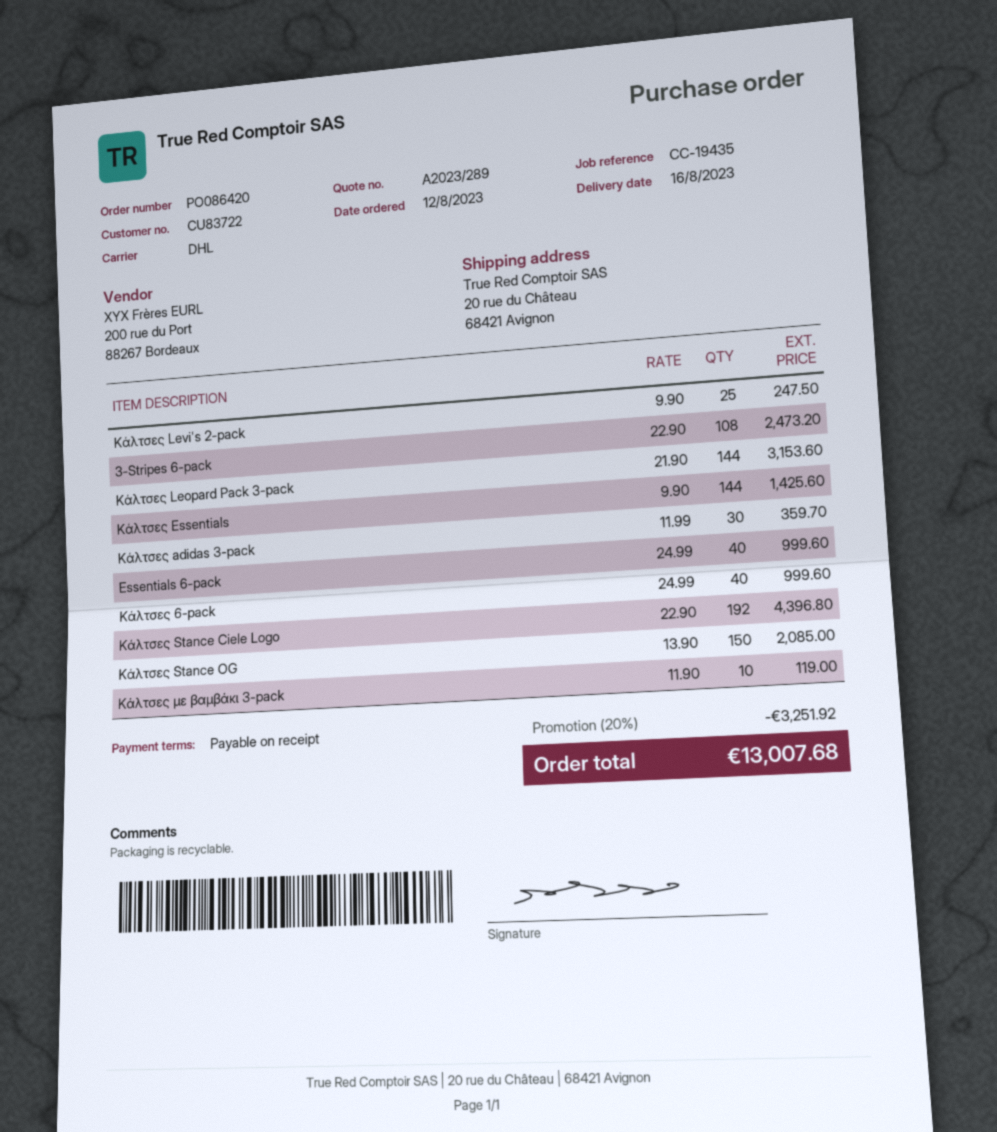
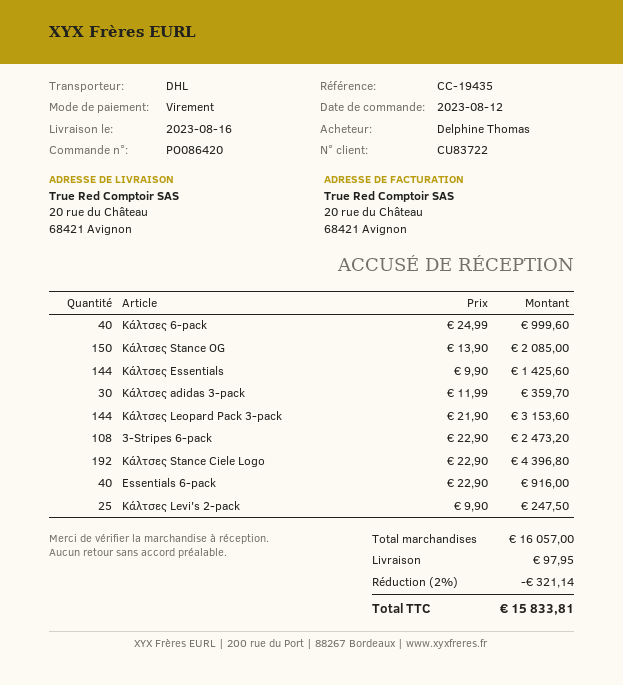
Essentials 6-pack: 40 x 24.99 = 999.60 -> 40 x 22.90 = 916.00
Κάλτσες με βαμβάκι 3-pack: 10 x 11.90 = 119.00 -> none
discount: 20% = 3251.92 -> 2% = 321.14
shipping: none -> 97.95
total: 13007.68 -> 15833.81

